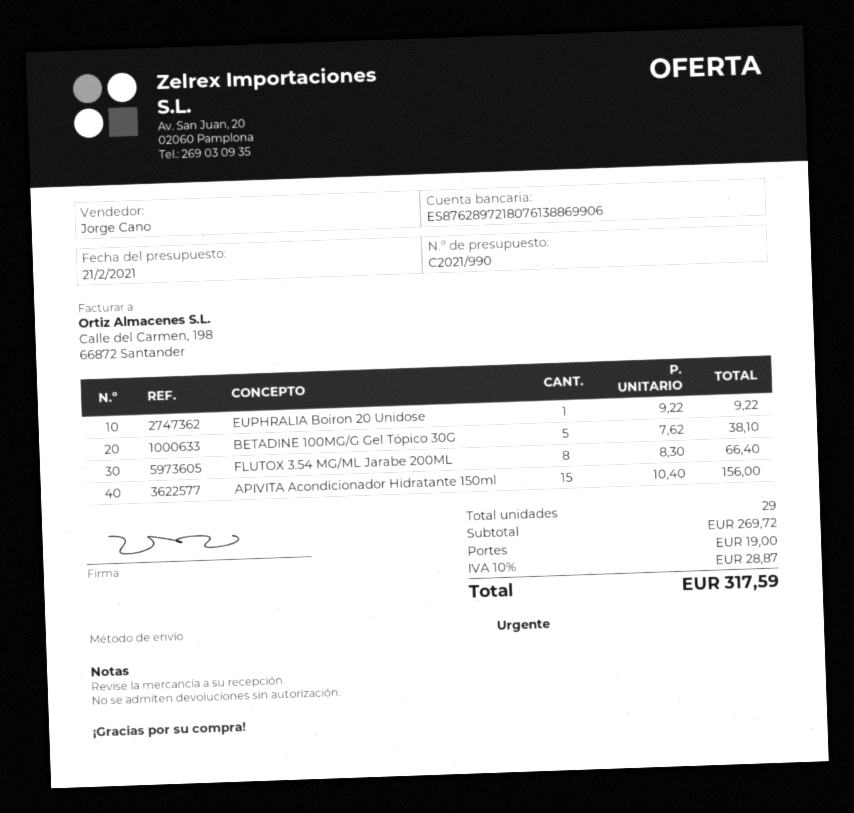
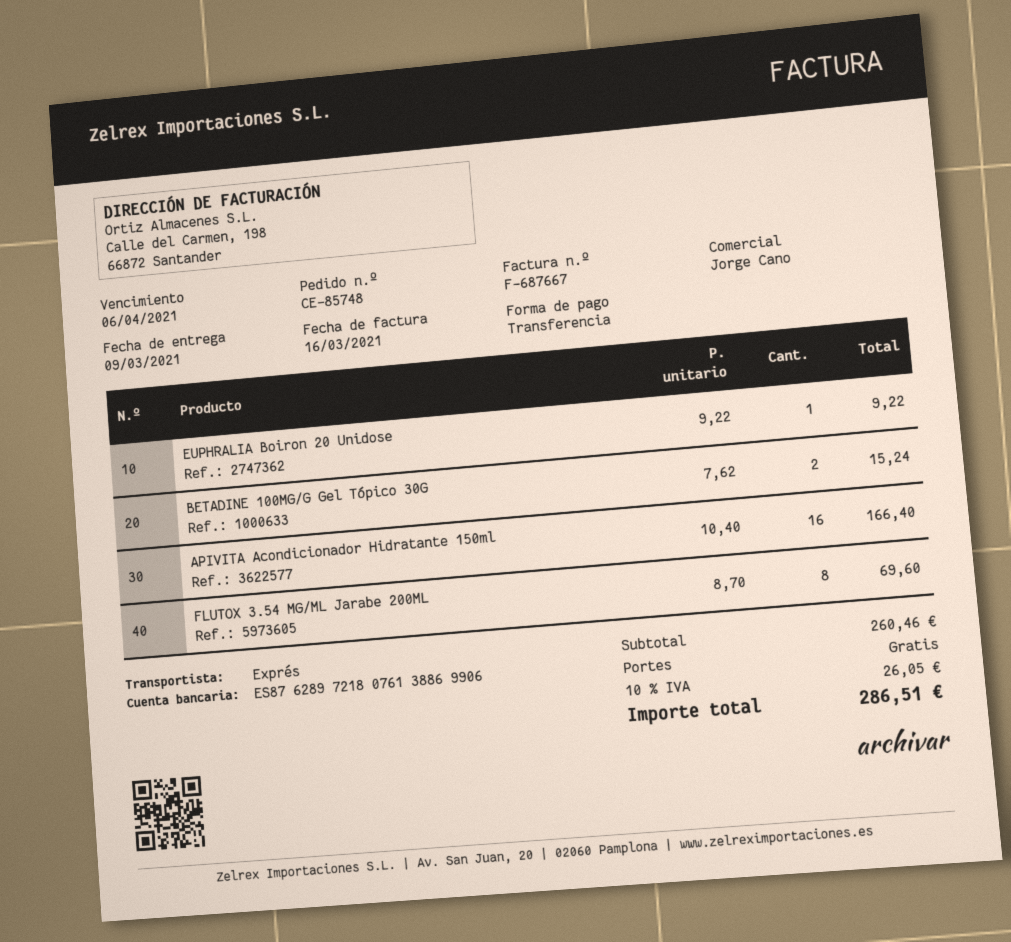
BETADINE 100MG/G Gel Tópico 30G: 5 x 7.62 = 38.10 -> 2 x 7.62 = 15.24
FLUTOX 3.54 MG/ML Jarabe 200ML: 8 x 8.30 = 66.40 -> 8 x 8.70 = 69.60
APIVITA Acondicionador Hidratante 150ml: 15 x 10.40 = 156.00 -> 16 x 10.40 = 166.40
subtotal: 269.72 -> 260.46
shipping: 19.00 -> 0.00
tax: 10% = 28.87 -> 10% = 26.05
total: 317.59 -> 286.51

